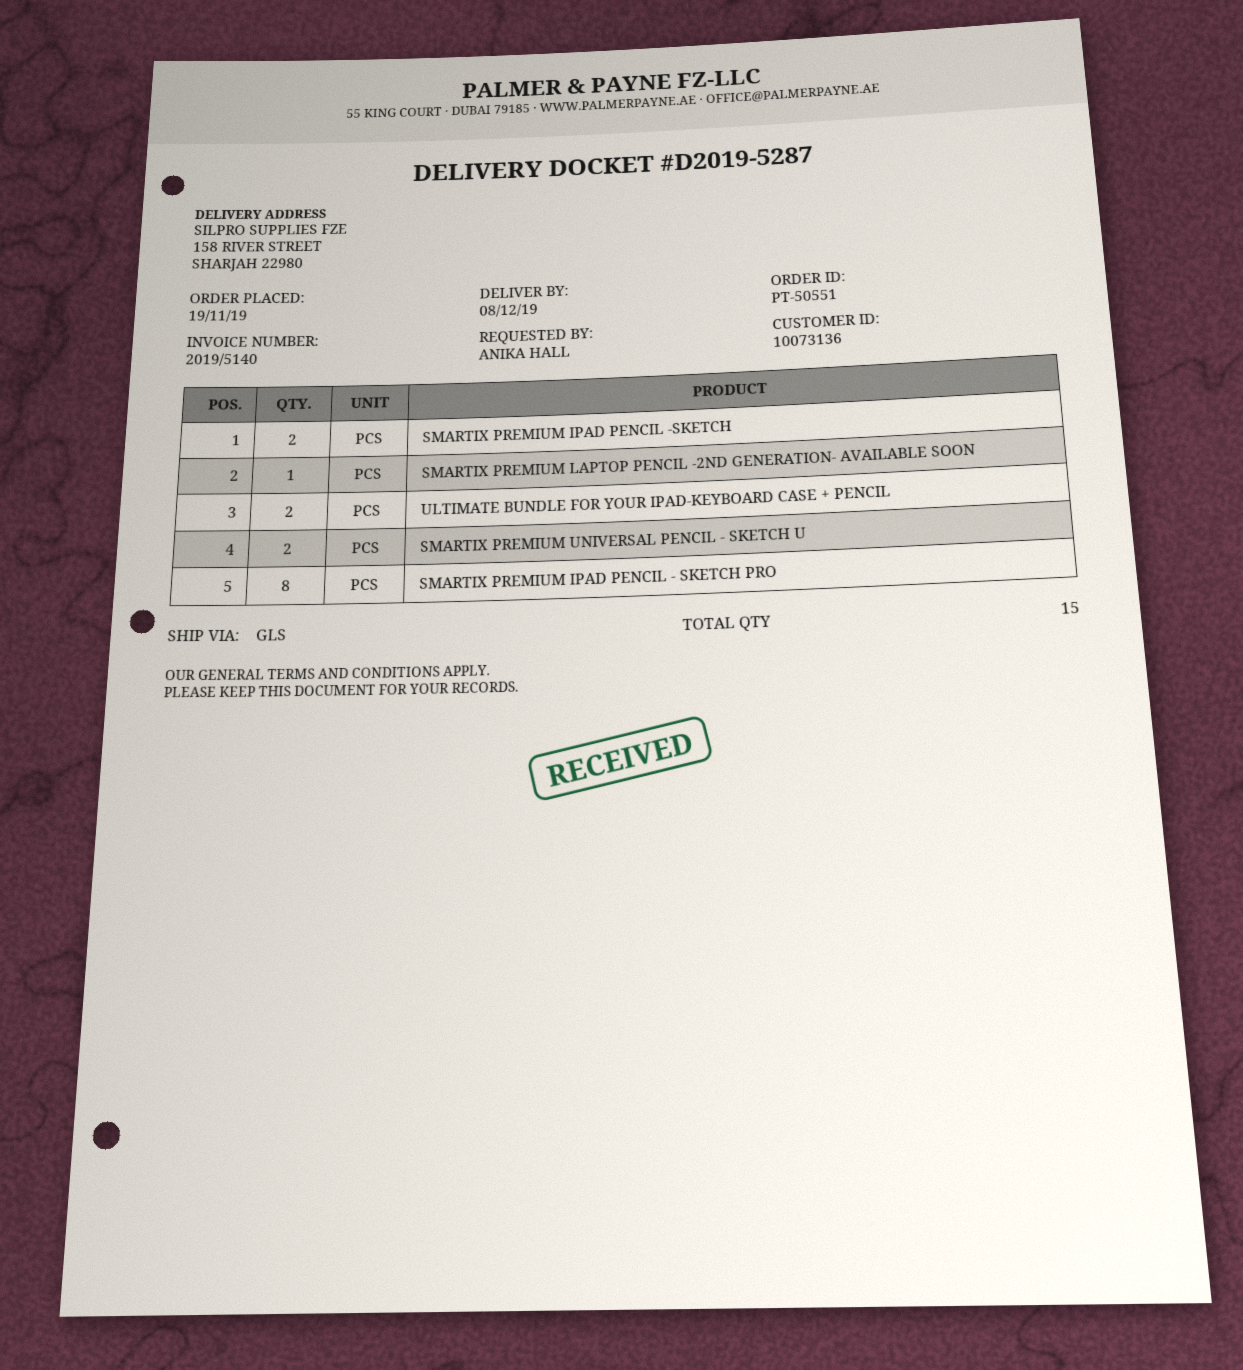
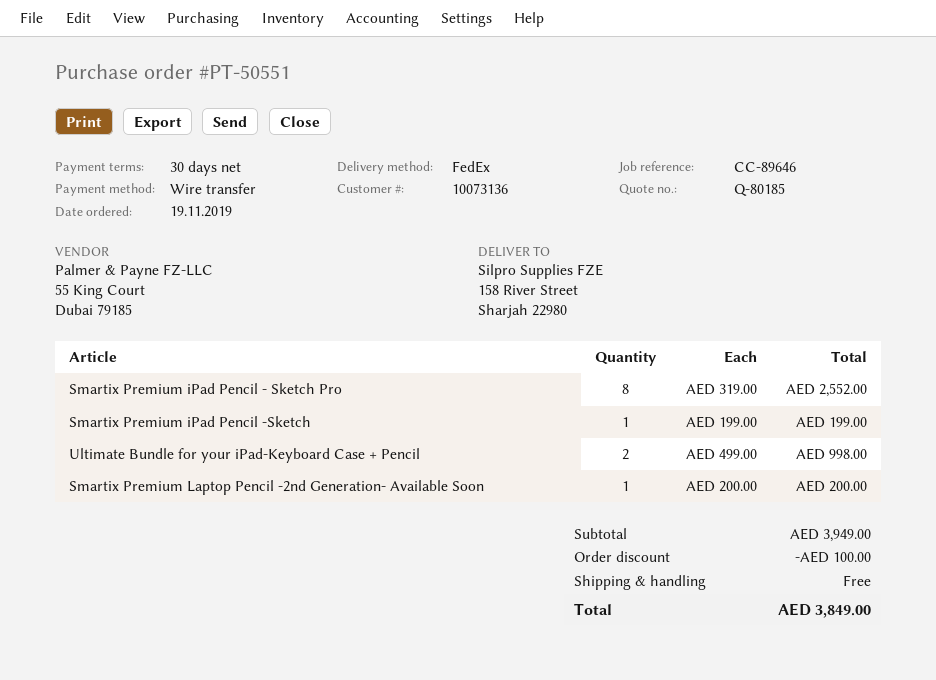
shipping method: GLS -> FedEx
SMARTIX PREMIUM IPAD PENCIL -SKETCH: 2 -> 1
SMARTIX PREMIUM UNIVERSAL PENCIL - SKETCH U: 2 -> none

